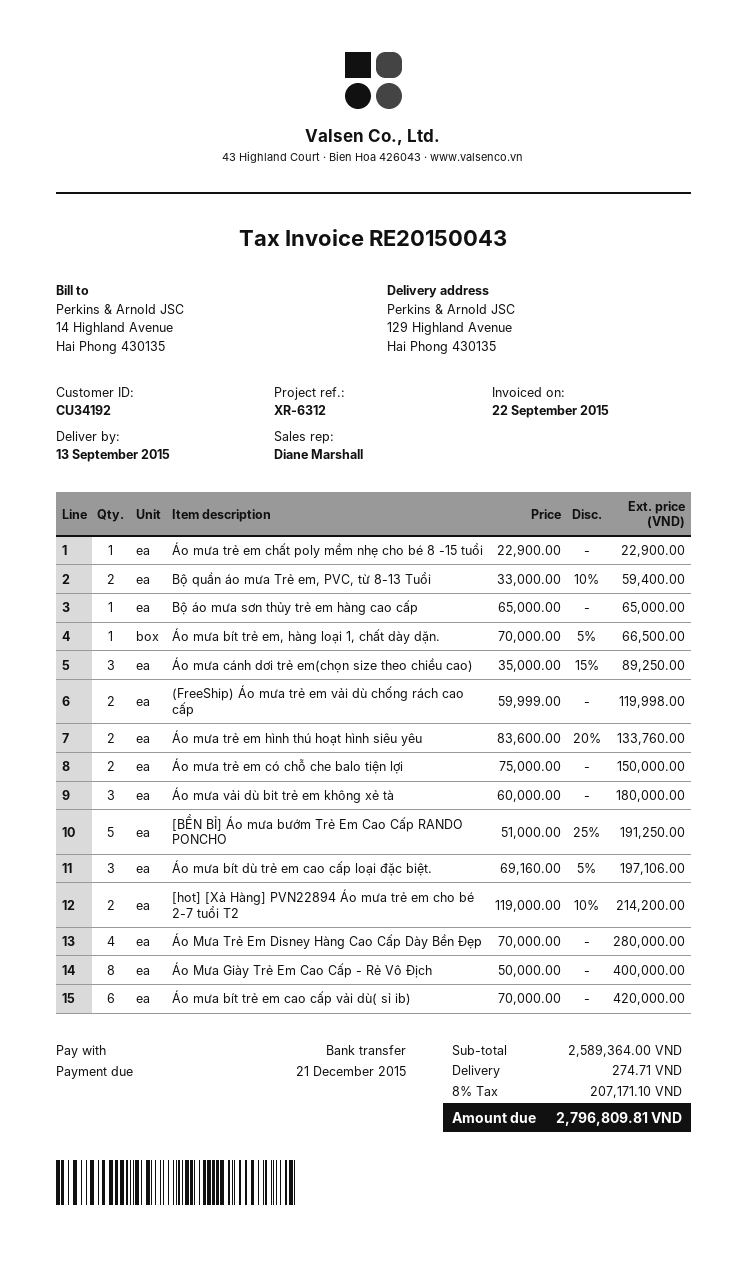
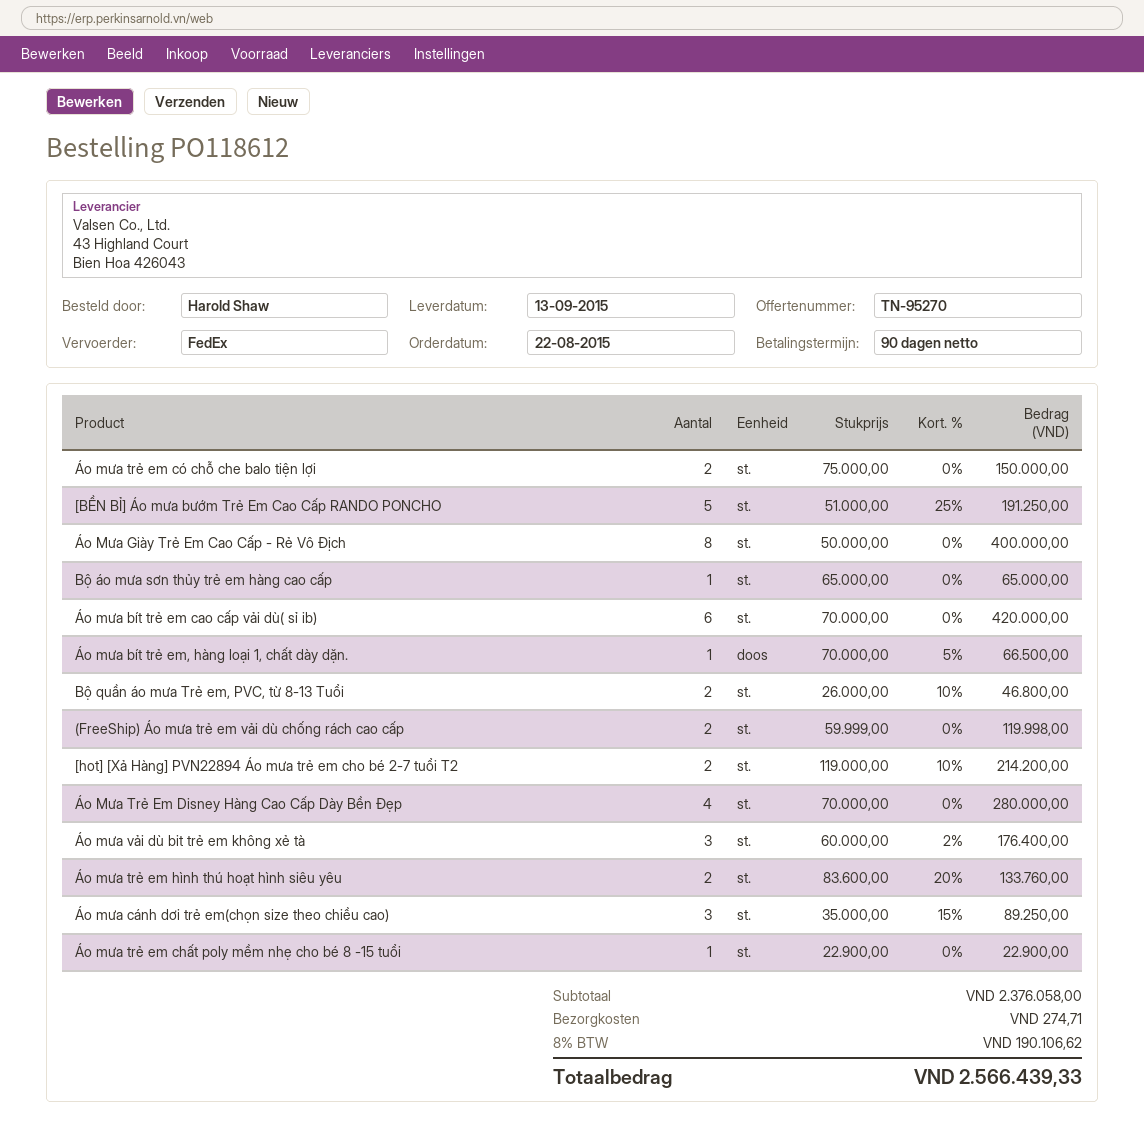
Bộ quần áo mưa Trẻ em, PVC, từ 8-13 Tuổi: 2 x 33000.00 - 10% = 59400.00 -> 2 x 26000.00 - 10% = 46800.00
Áo mưa vải dù bit trẻ em không xẻ tà: 3 x 60000.00 = 180000.00 -> 3 x 60000.00 - 2% = 176400.00
Áo mưa bít dù trẻ em cao cấp loại đặc biệt.: 3 x 69160.00 - 5% = 197106.00 -> none
subtotal: 2589364.00 -> 2376058.00
tax: 8% = 207171.10 -> 8% = 190106.62
total: 2796809.81 -> 2566439.33

